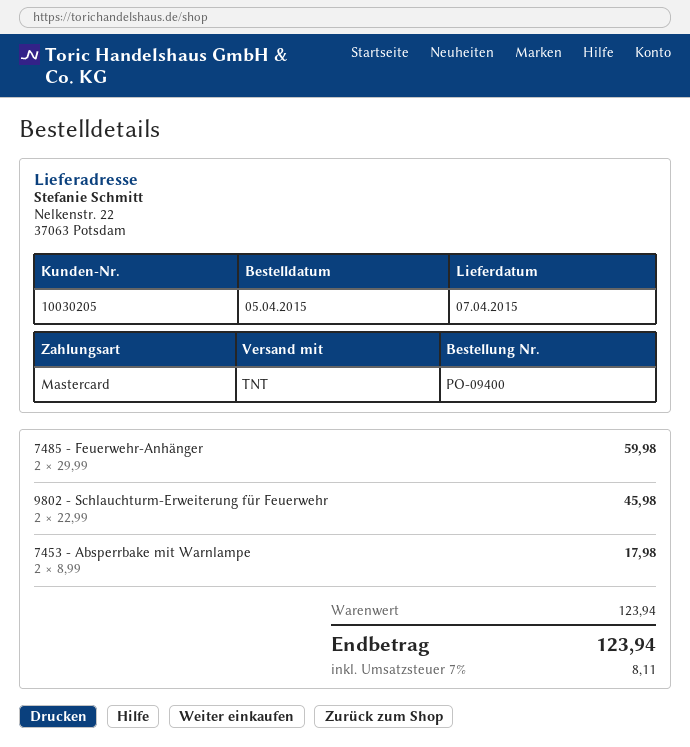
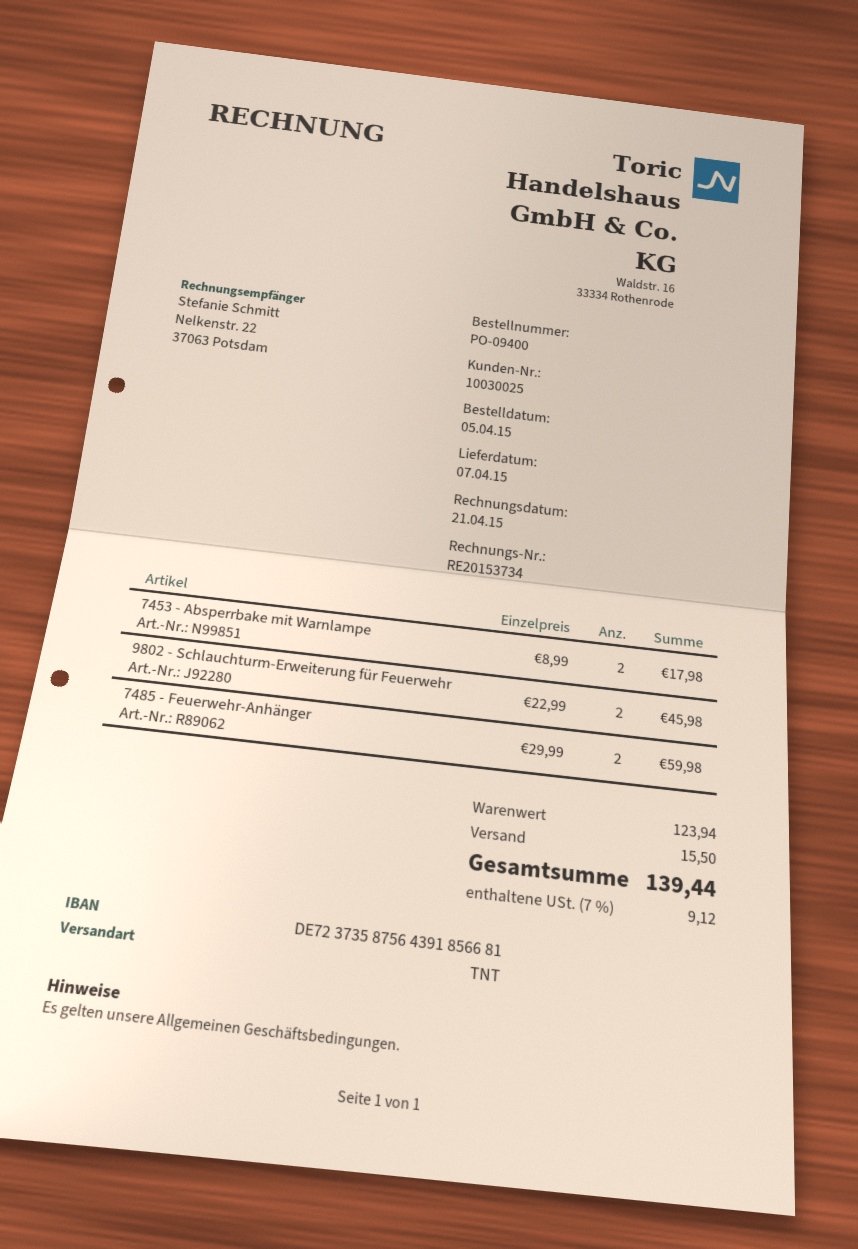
customer number: 10030205 -> 10030025
shipping: none -> 15.50
tax: 7% = 8.11 -> 7% = 9.12
total: 123.94 -> 139.44

